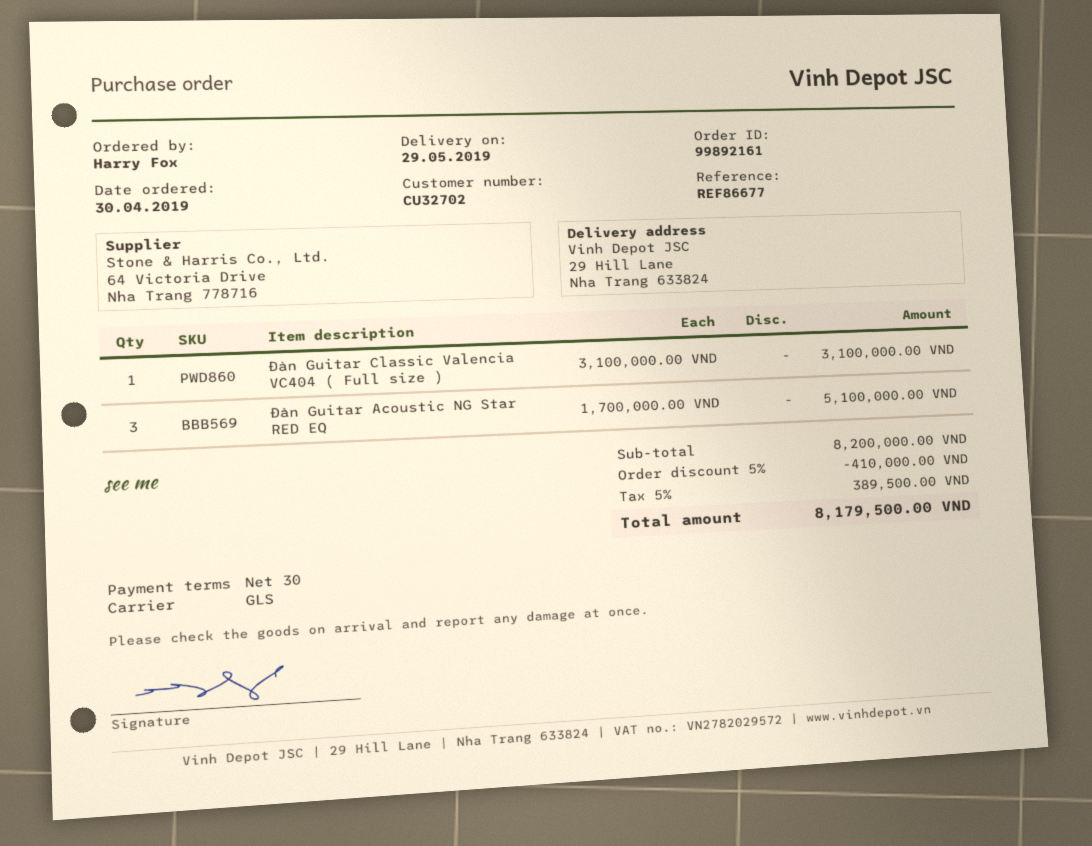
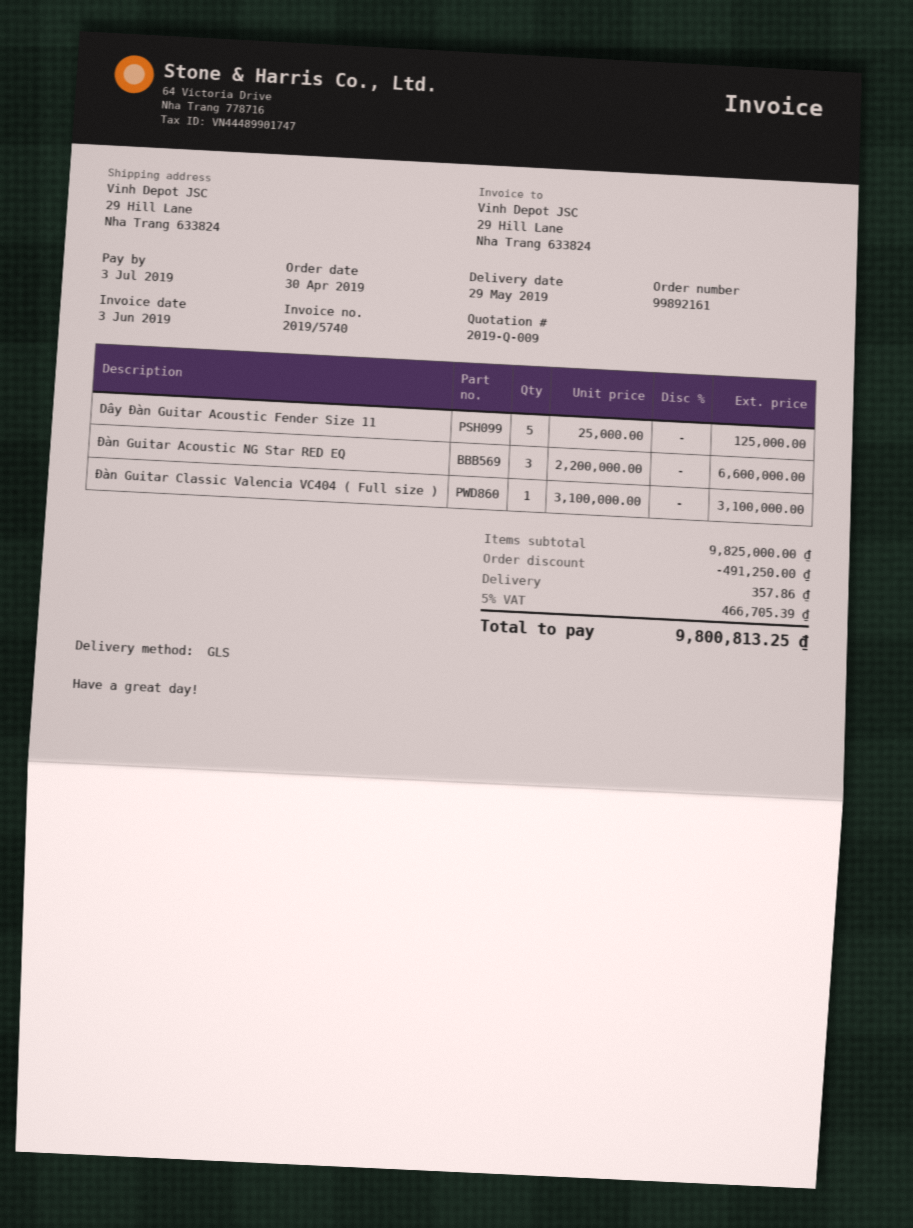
Đàn Guitar Acoustic NG Star RED EQ: 3 x 1700000.00 = 5100000.00 -> 3 x 2200000.00 = 6600000.00
Dây Đàn Guitar Acoustic Fender Size 11: none -> 5 x 25000.00 = 125000.00
subtotal: 8200000.00 -> 9825000.00
discount: 410000.00 -> 491250.00
shipping: none -> 357.86
tax: 5% = 389500.00 -> 5% = 466705.39
total: 8179500.00 -> 9800813.25

